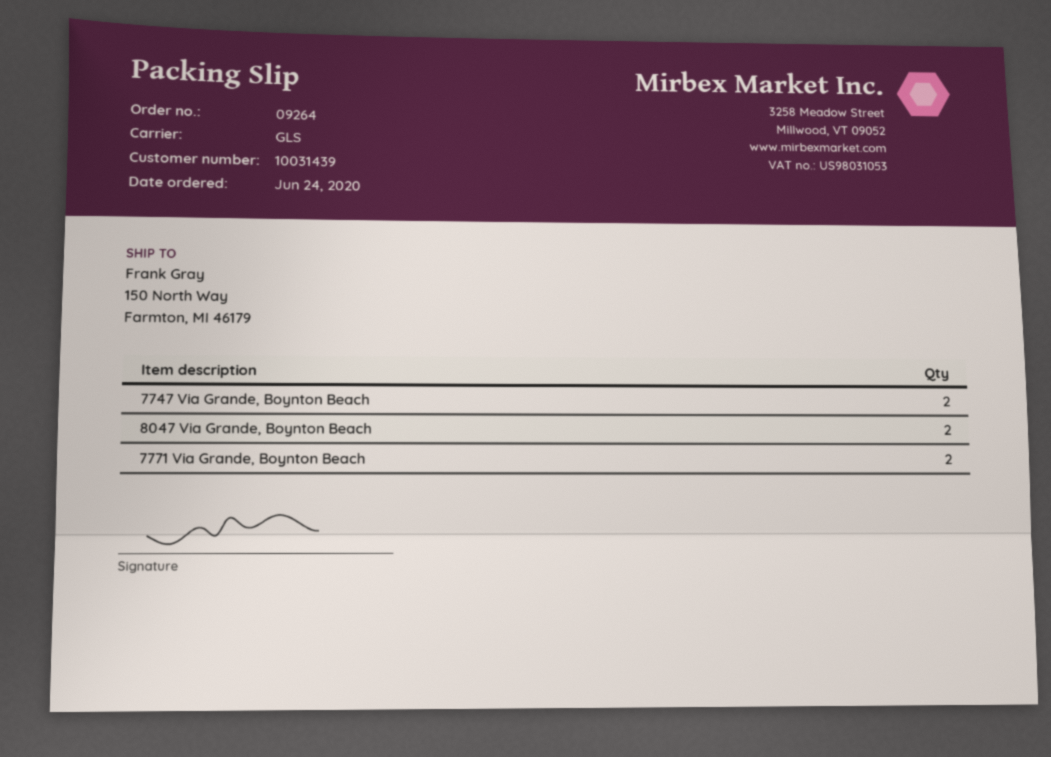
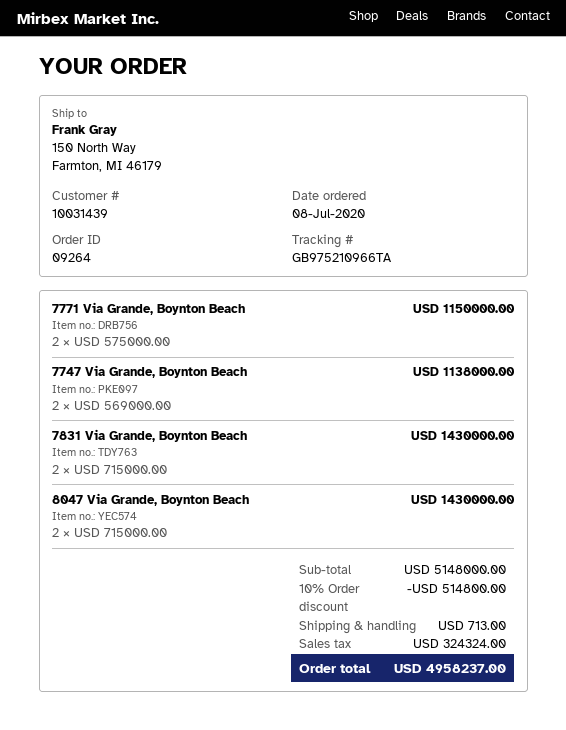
order date: 2020-06-24 -> 2020-07-08
7831 Via Grande, Boynton Beach: none -> 2

